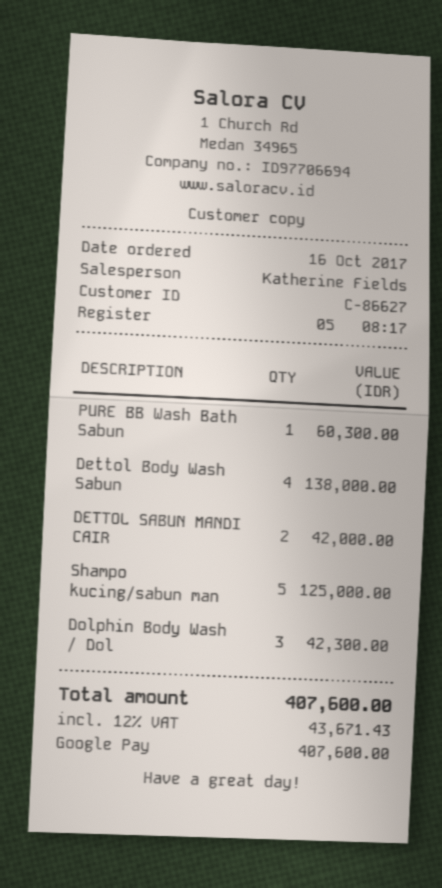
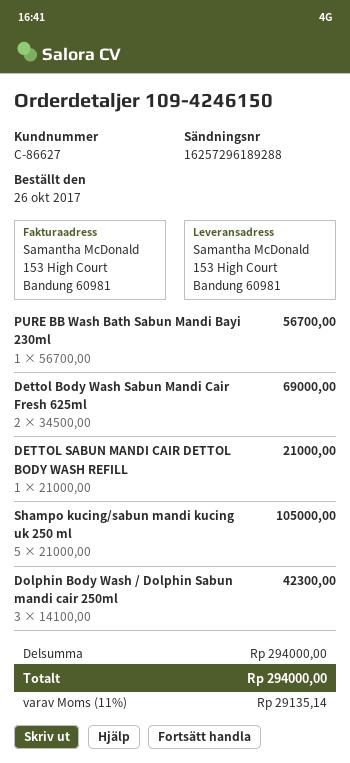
order date: 2017-10-16 -> 2017-10-26
PURE BB Wash Bath Sabun: 1 for 60300.00 -> 1 for 56700.00
Dettol Body Wash Sabun: 4 for 138000.00 -> 2 for 69000.00
DETTOL SABUN MANDI CAIR: 2 for 42000.00 -> 1 for 21000.00
Shampo kucing/sabun man: 5 for 125000.00 -> 5 for 105000.00
tax: 12% = 43671.43 -> 11% = 29135.14
total: 407600.00 -> 294000.00

